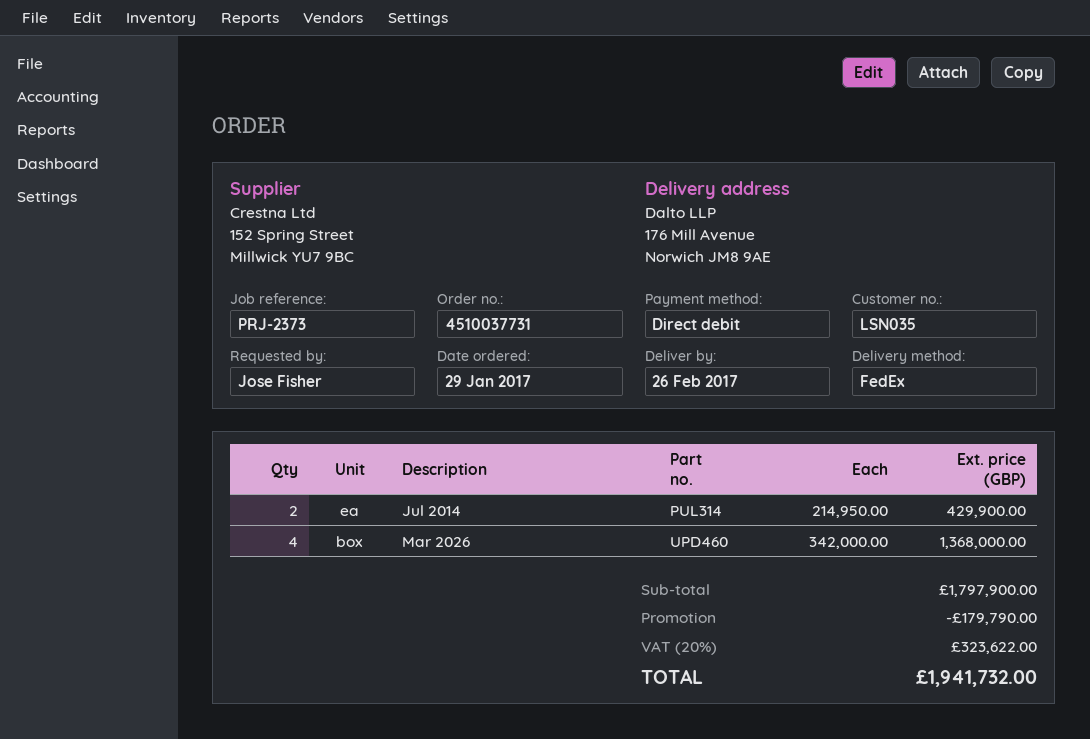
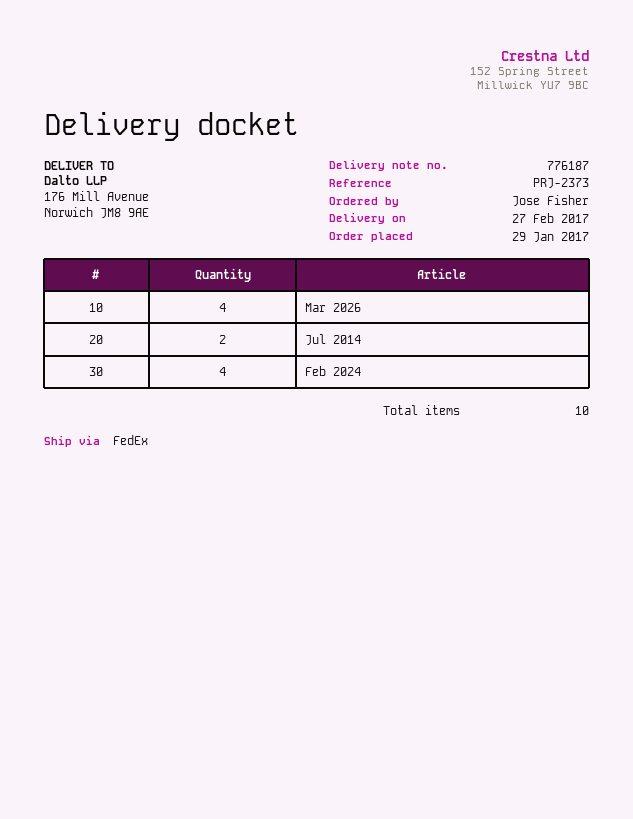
delivery date: 2017-02-26 -> 2017-02-27
Feb 2024: none -> 4

